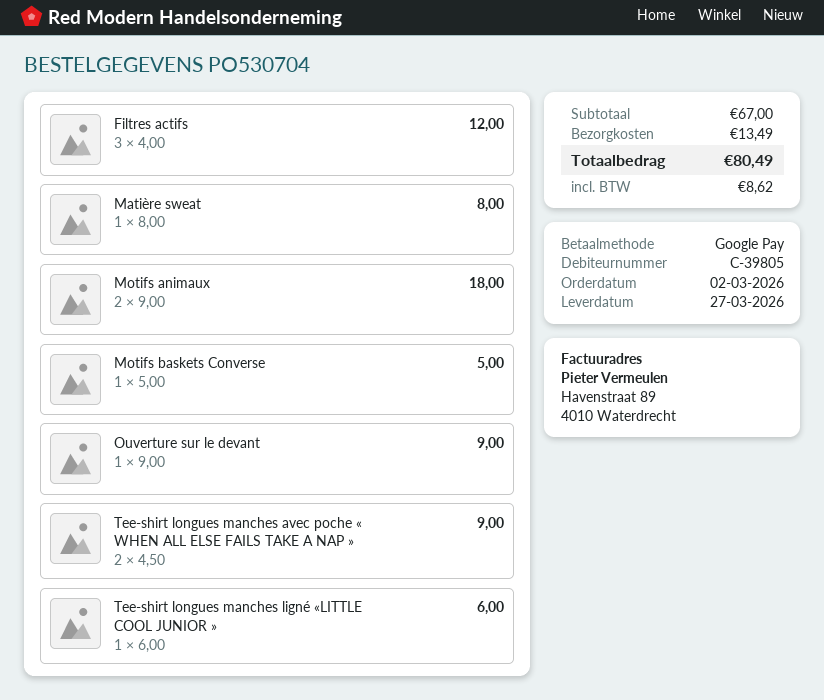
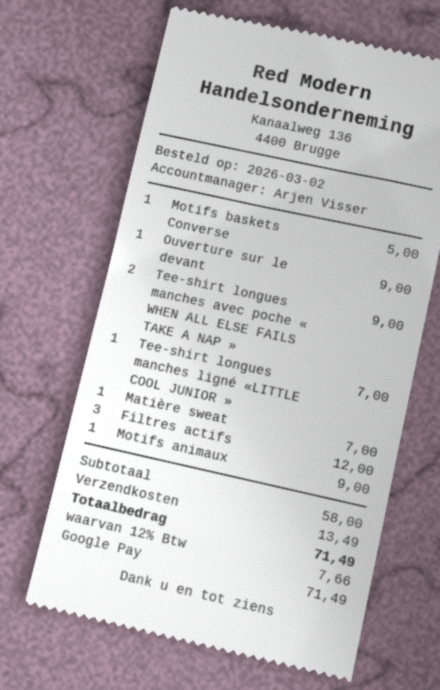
Matière sweat: 1 for 8.00 -> 1 for 7.00
Motifs animaux: 2 for 18.00 -> 1 for 9.00
Tee-shirt longues manches ligné «LITTLE COOL JUNIOR »: 1 for 6.00 -> 1 for 7.00
subtotal: 67.00 -> 58.00
tax: 8.62 -> 7.66
total: 80.49 -> 71.49

